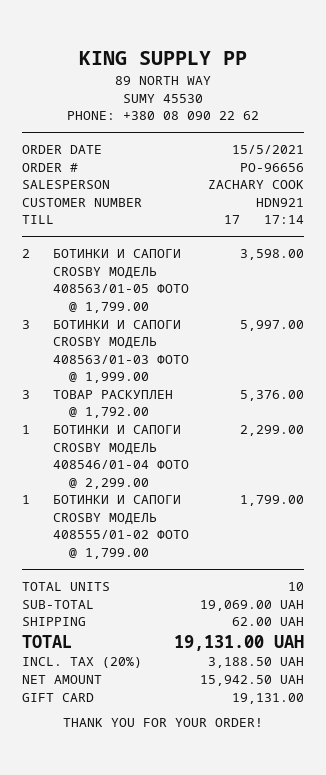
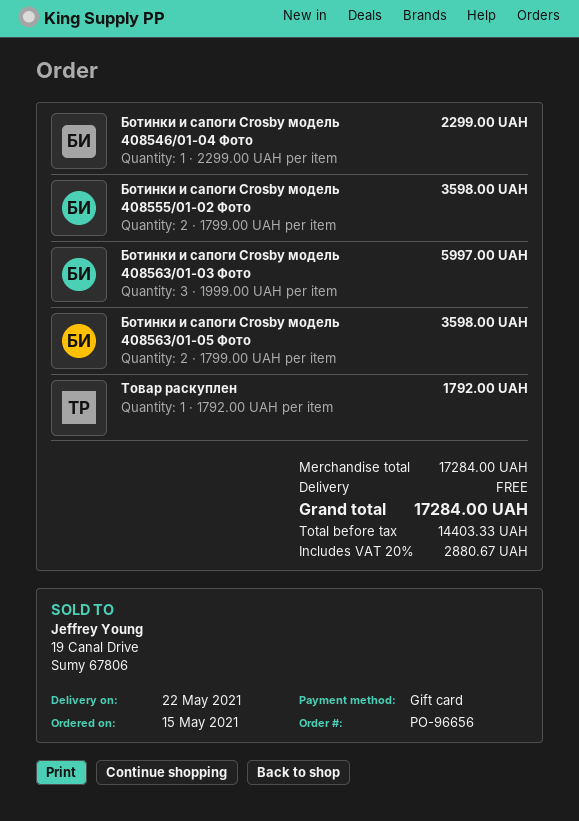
ТОВАР РАСКУПЛЕН: 3 x 1792.00 = 5376.00 -> 1 x 1792.00 = 1792.00
БОТИНКИ И САПОГИ CROSBY МОДЕЛЬ 408555/01-02 ФОТО: 1 x 1799.00 = 1799.00 -> 2 x 1799.00 = 3598.00
subtotal: 19069.00 -> 17284.00
shipping: 62.00 -> 0.00
net: 15942.50 -> 14403.33
tax: 20% = 3188.50 -> 20% = 2880.67
total: 19131.00 -> 17284.00

